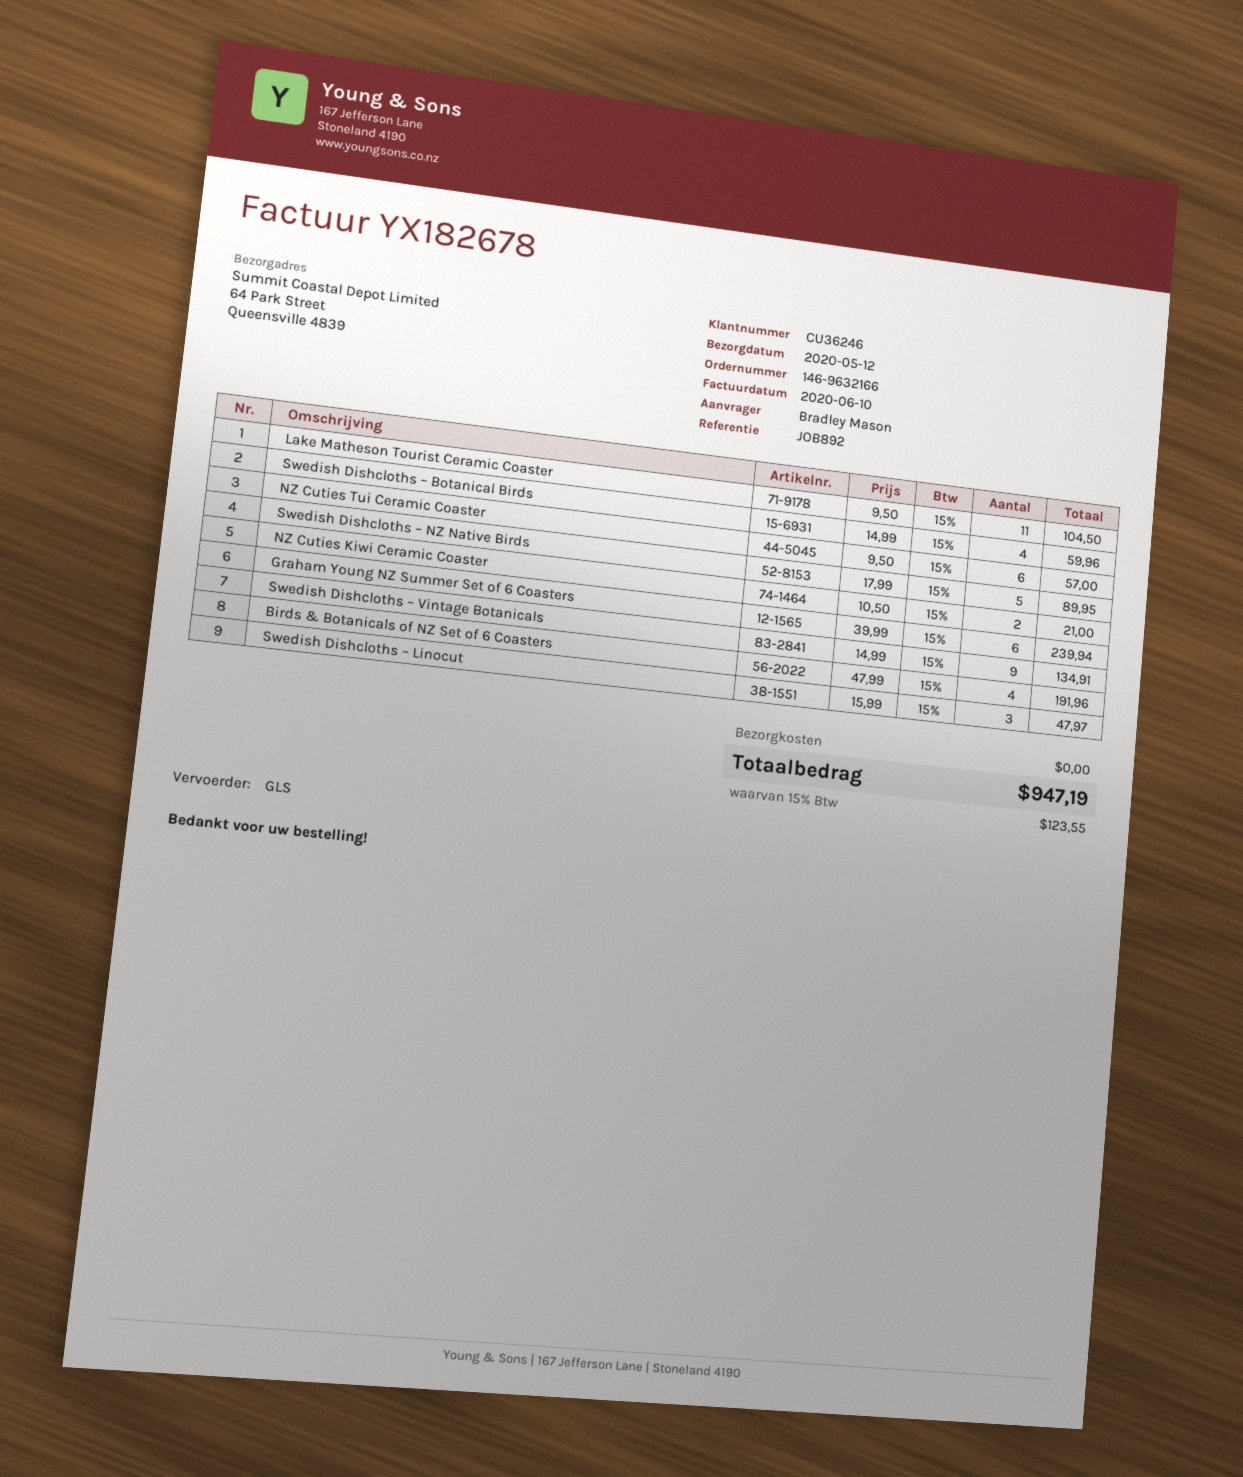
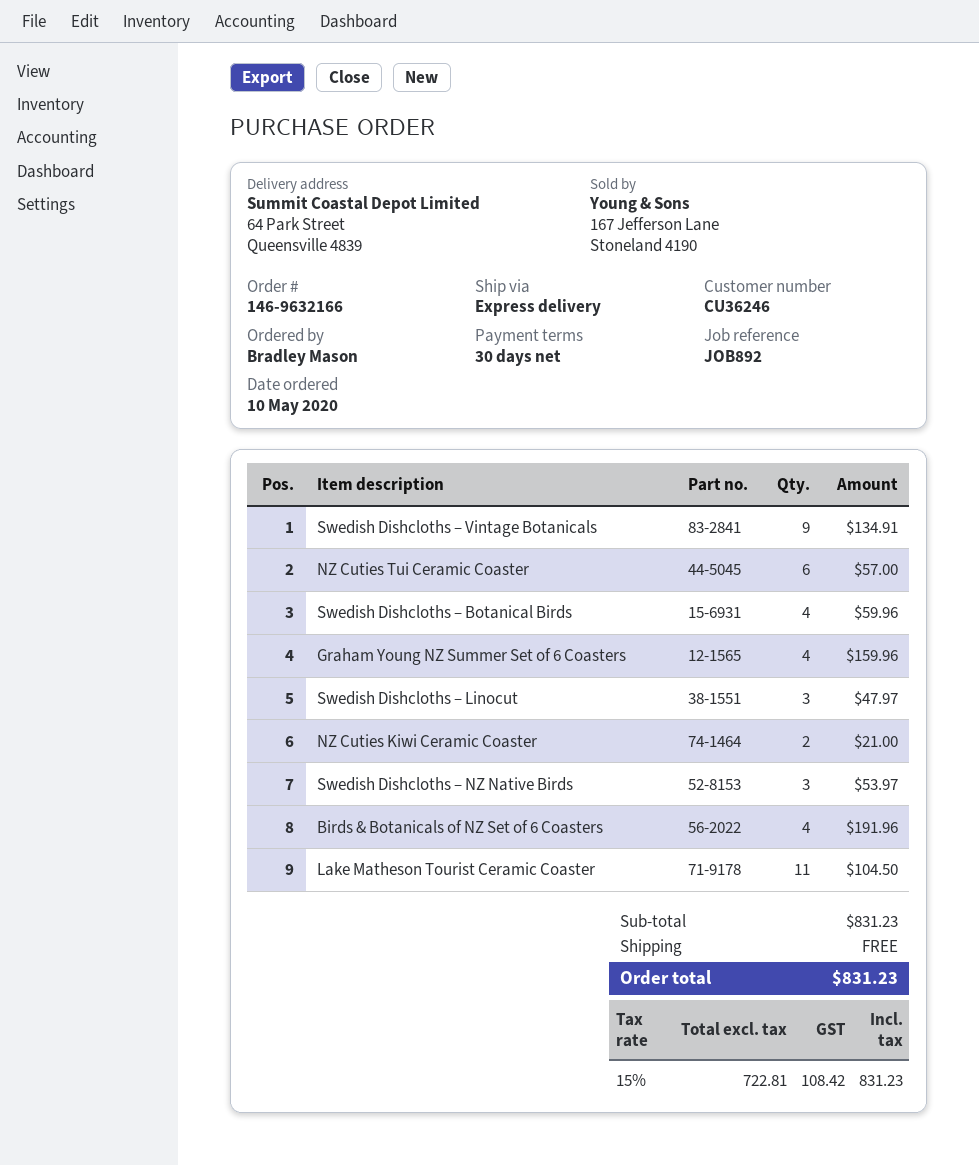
shipping method: GLS -> express
Swedish Dishcloths – NZ Native Birds: 5 for 89.95 -> 3 for 53.97
Graham Young NZ Summer Set of 6 Coasters: 6 for 239.94 -> 4 for 159.96
tax: 15% = 123.55 -> 15% = 108.42
total: 947.19 -> 831.23

